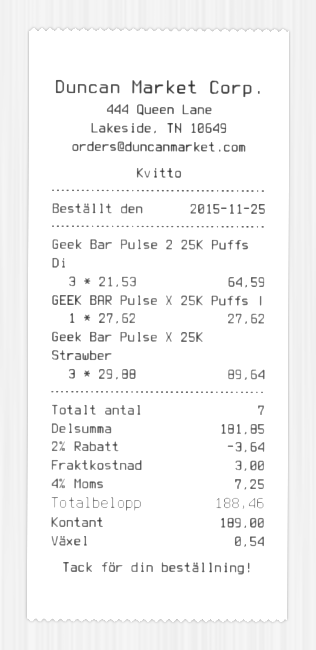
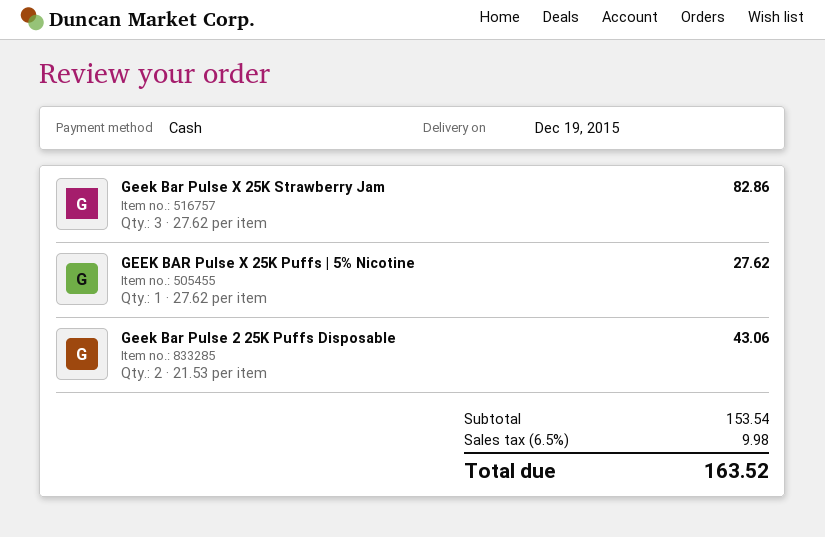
Geek Bar Pulse 2 25K Puffs Di: 3 x 21.53 = 64.59 -> 2 x 21.53 = 43.06
Geek Bar Pulse X 25K Strawber: 3 x 29.88 = 89.64 -> 3 x 27.62 = 82.86
subtotal: 181.85 -> 153.54
discount: 2% = 3.64 -> none
shipping: 3.00 -> none
tax: 4% = 7.25 -> 6.5% = 9.98
total: 188.46 -> 163.52

